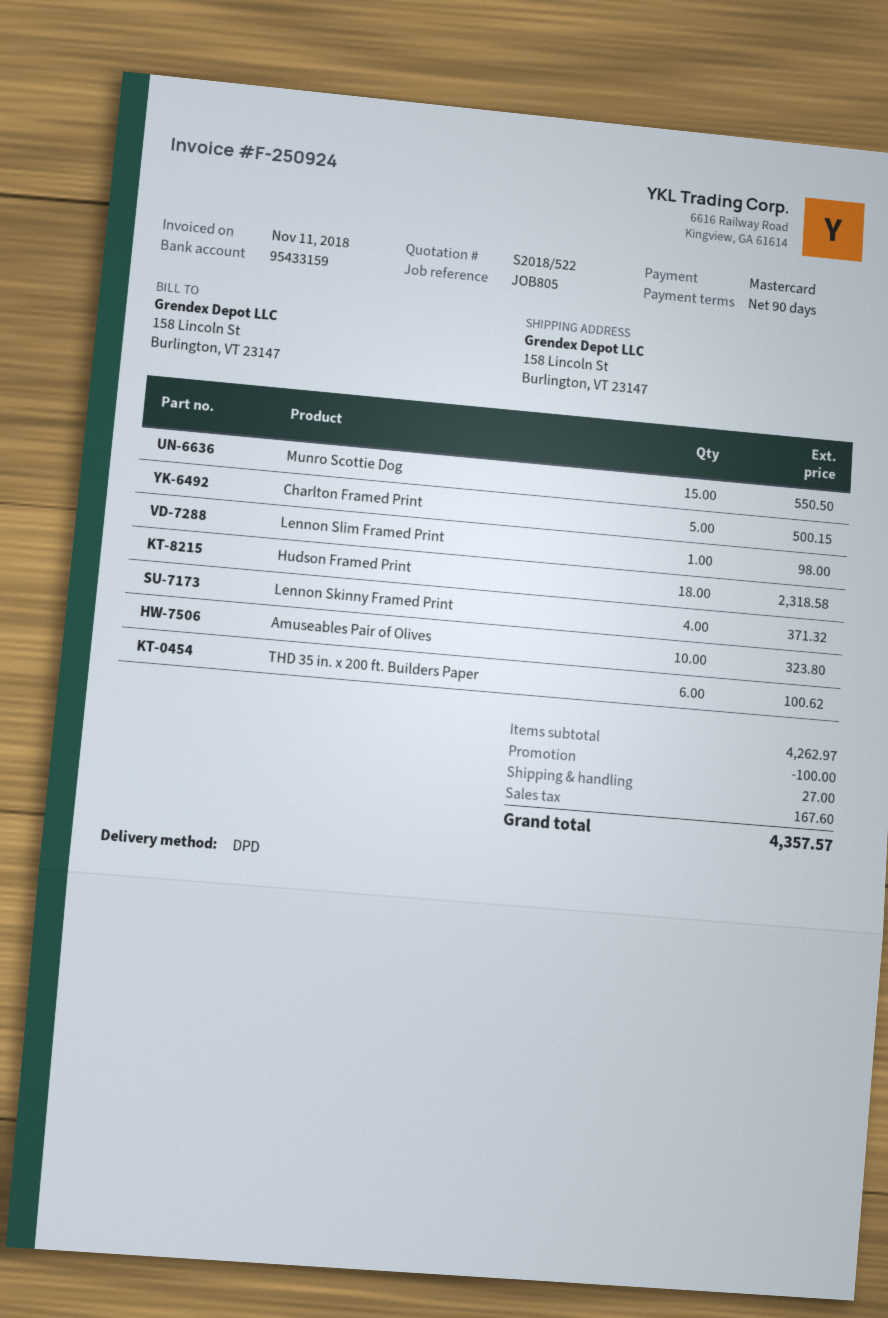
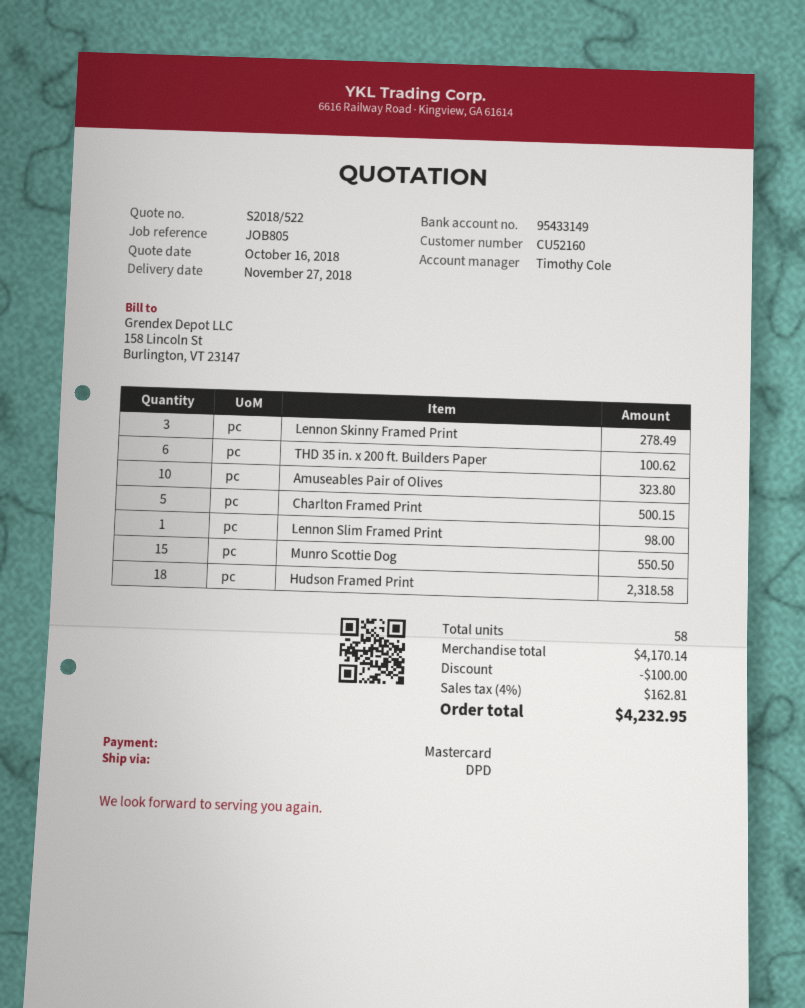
bank account: 95433159 -> 95433149
Lennon Skinny Framed Print: 4 for 371.32 -> 3 for 278.49
subtotal: 4262.97 -> 4170.14
shipping: 27.00 -> none
tax: 167.60 -> 162.81
total: 4357.57 -> 4232.95

